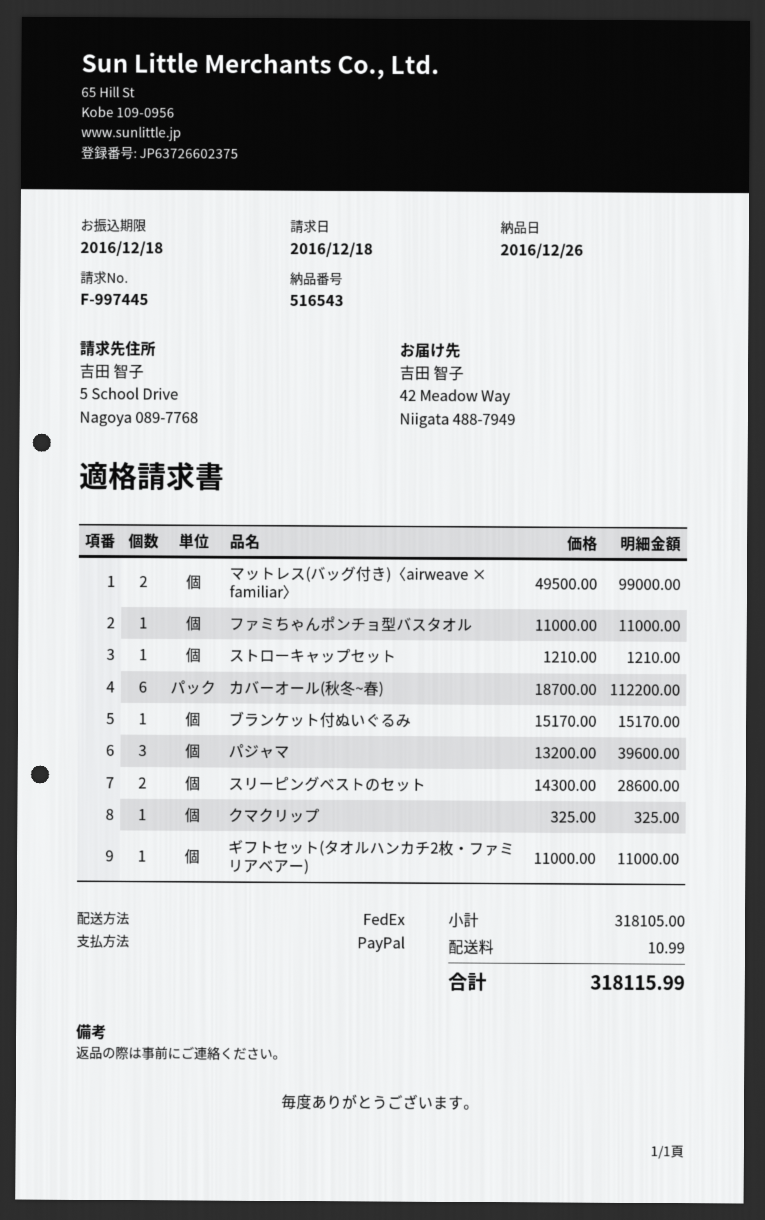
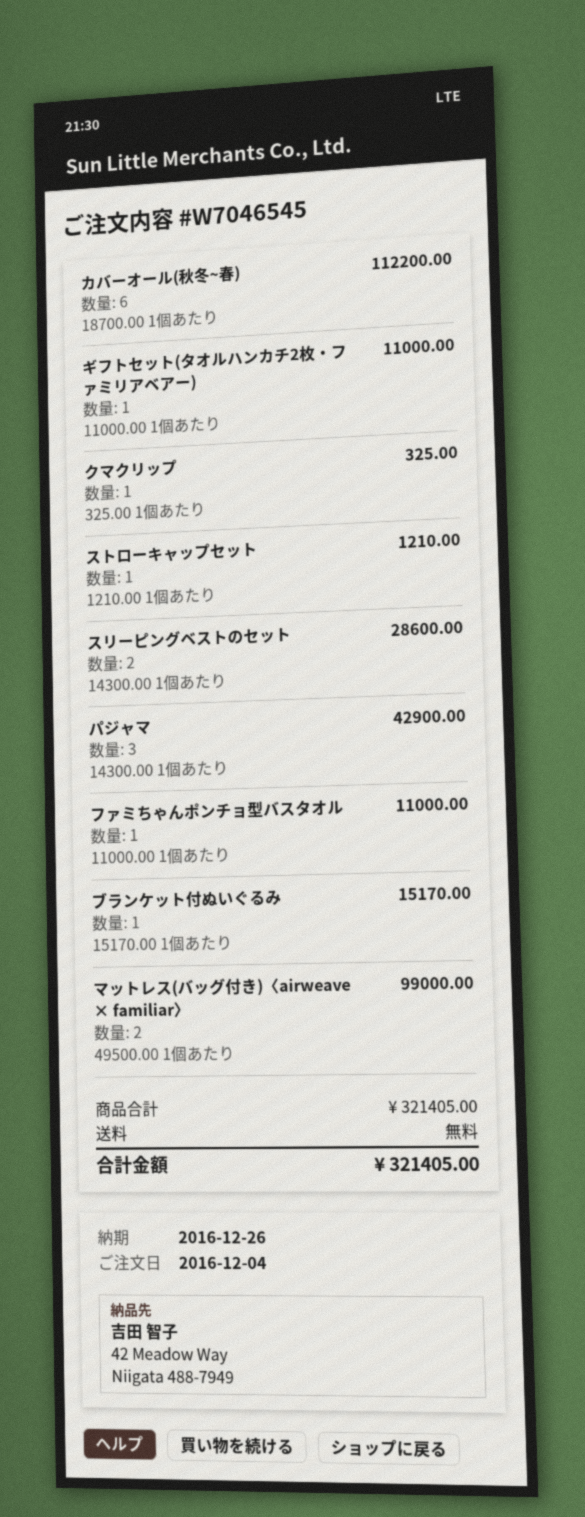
パジャマ: 3 x 13200.00 = 39600.00 -> 3 x 14300.00 = 42900.00
subtotal: 318105.00 -> 321405.00
shipping: 10.99 -> 0.00
total: 318115.99 -> 321405.00

